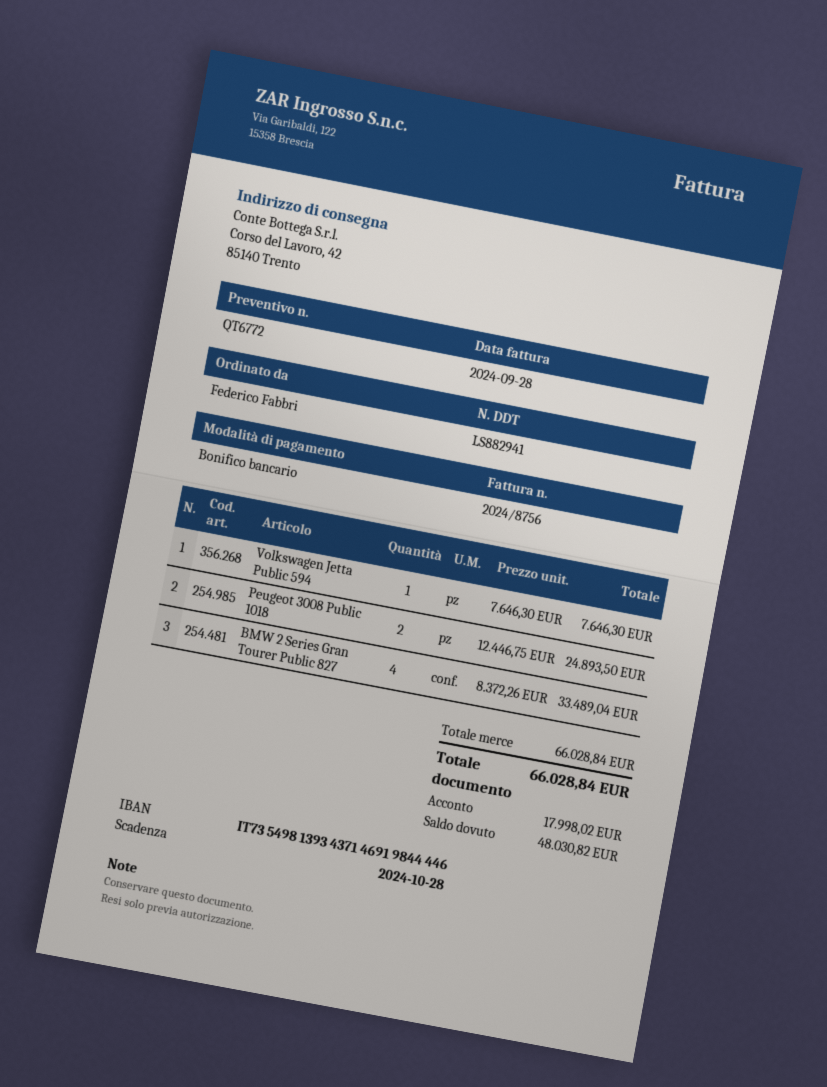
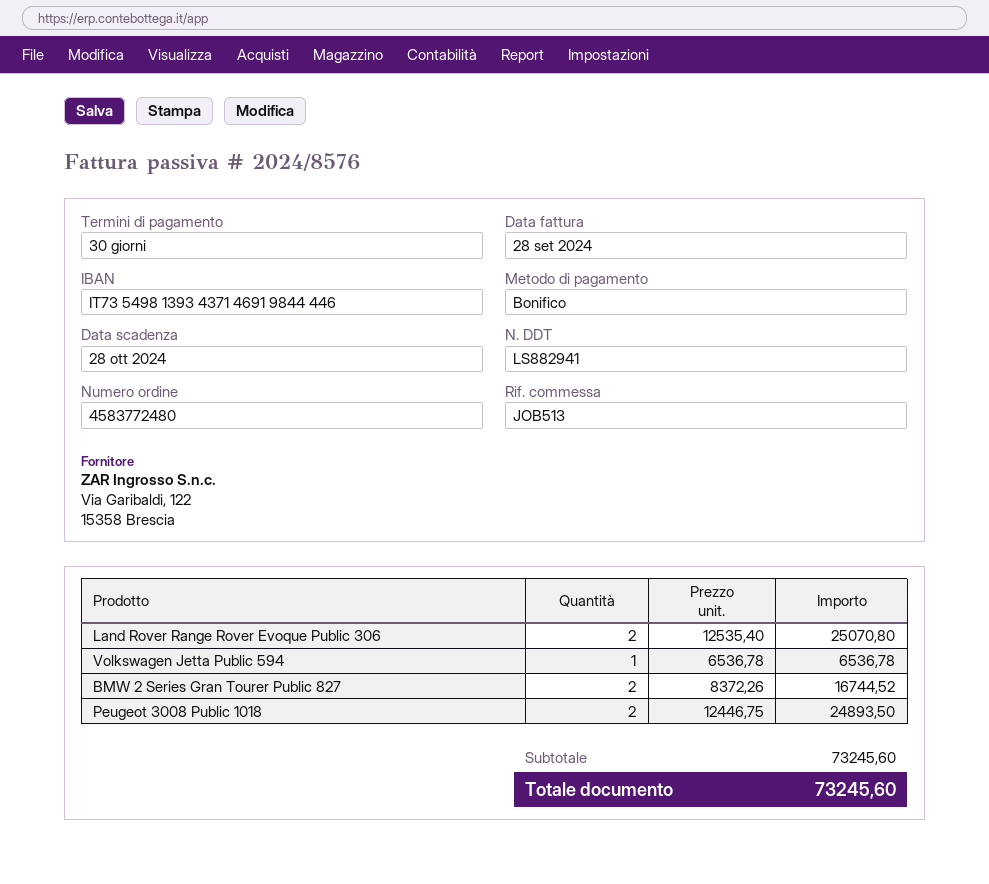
invoice number: 2024/8756 -> 2024/8576
Volkswagen Jetta Public 594: 1 x 7646.30 = 7646.30 -> 1 x 6536.78 = 6536.78
BMW 2 Series Gran Tourer Public 827: 4 x 8372.26 = 33489.04 -> 2 x 8372.26 = 16744.52
Land Rover Range Rover Evoque Public 306: none -> 2 x 12535.40 = 25070.80
subtotal: 66028.84 -> 73245.60
total: 66028.84 -> 73245.60

